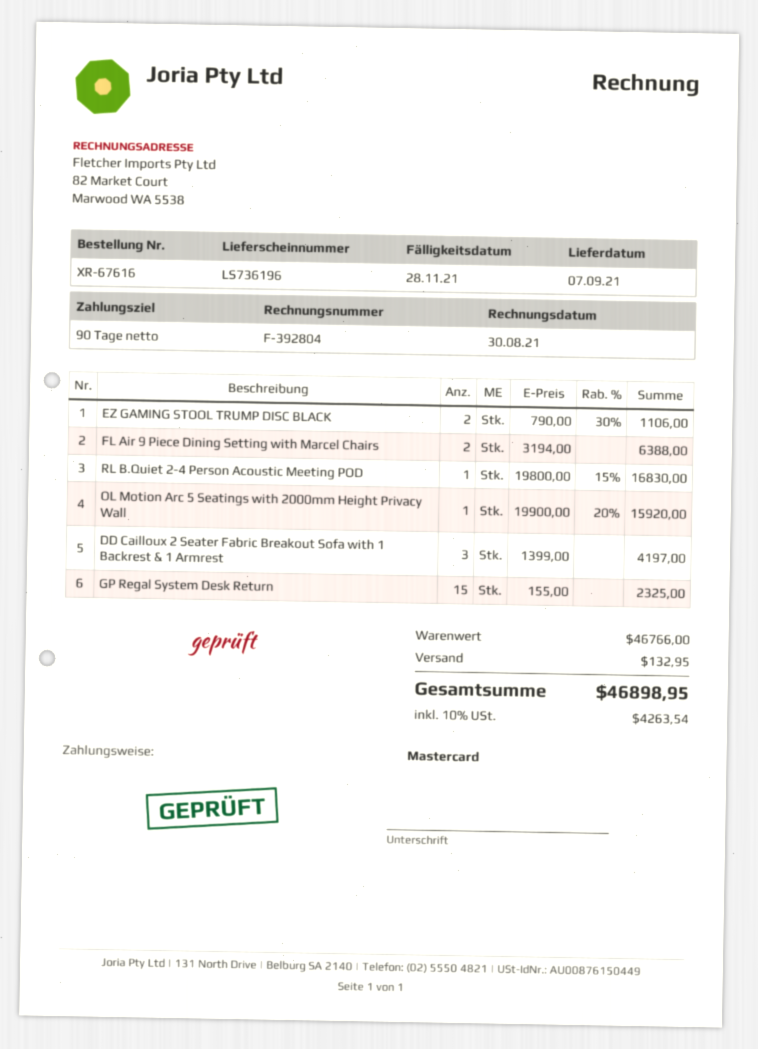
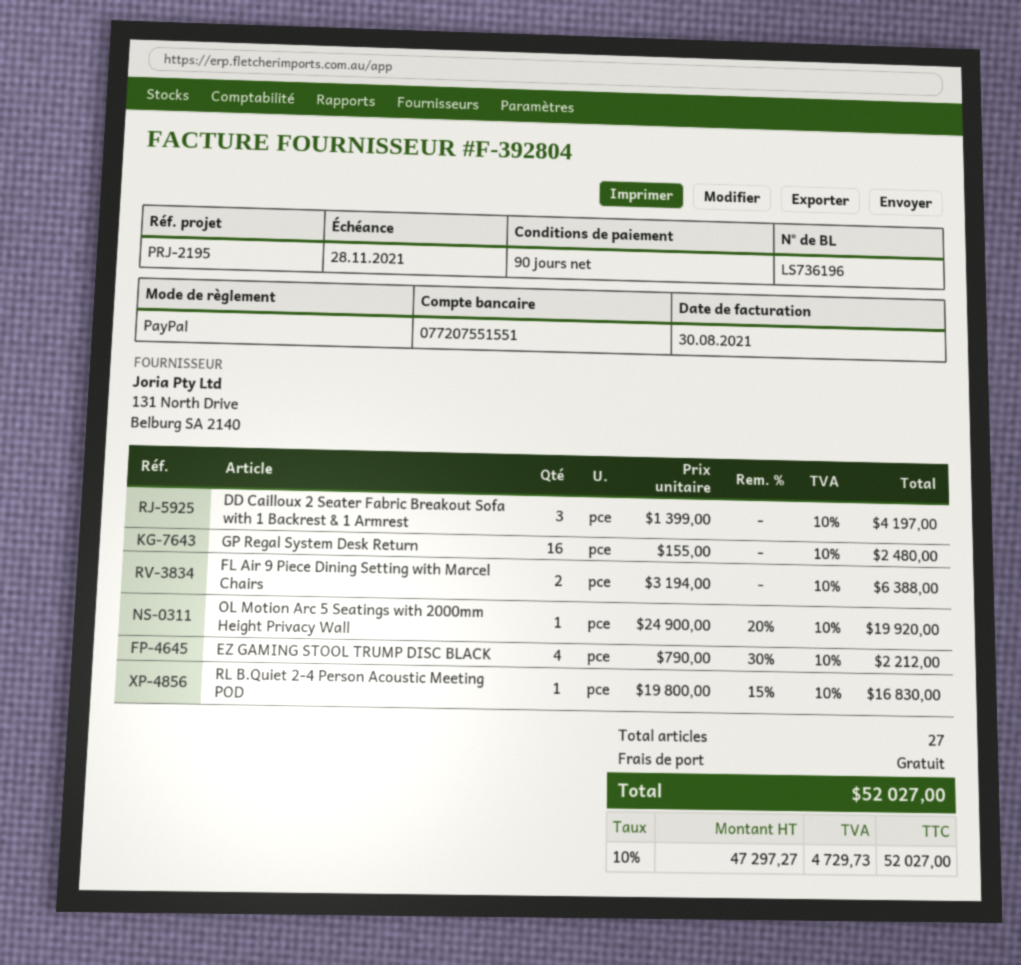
payment method: Mastercard -> PayPal
EZ GAMING STOOL TRUMP DISC BLACK: 2 x 790.00 - 30% = 1106.00 -> 4 x 790.00 - 30% = 2212.00
OL Motion Arc 5 Seatings with 2000mm Height Privacy Wall: 1 x 19900.00 - 20% = 15920.00 -> 1 x 24900.00 - 20% = 19920.00
GP Regal System Desk Return: 15 x 155.00 = 2325.00 -> 16 x 155.00 = 2480.00
shipping: 132.95 -> 0.00
tax: 10% = 4263.54 -> 10% = 4729.73
total: 46898.95 -> 52027.00

